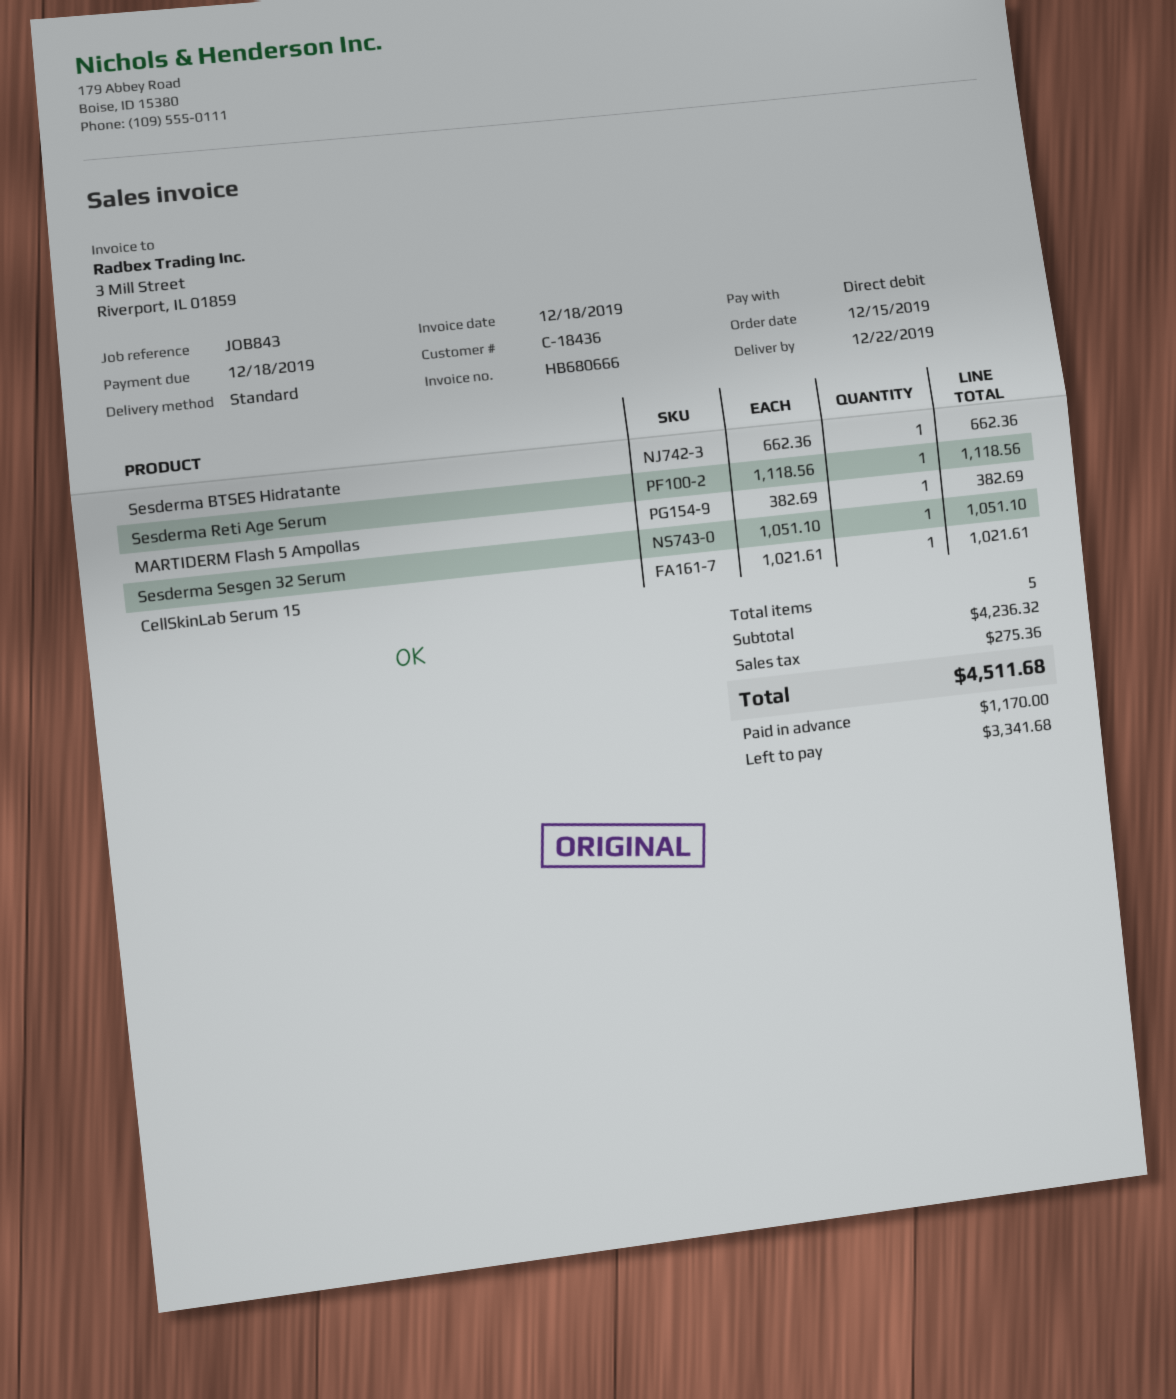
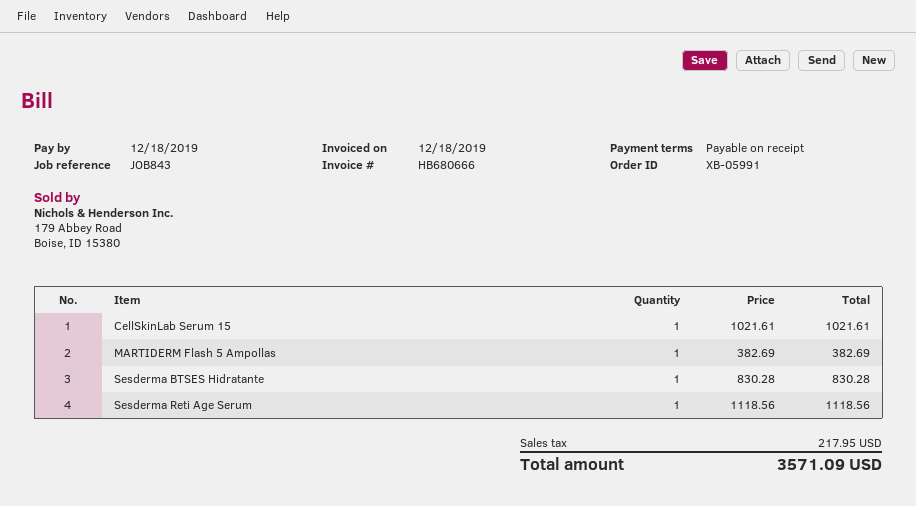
Sesderma BTSES Hidratante: 1 x 662.36 = 662.36 -> 1 x 830.28 = 830.28
Sesderma Sesgen 32 Serum: 1 x 1051.10 = 1051.10 -> none
tax: 275.36 -> 217.95
total: 4511.68 -> 3571.09

